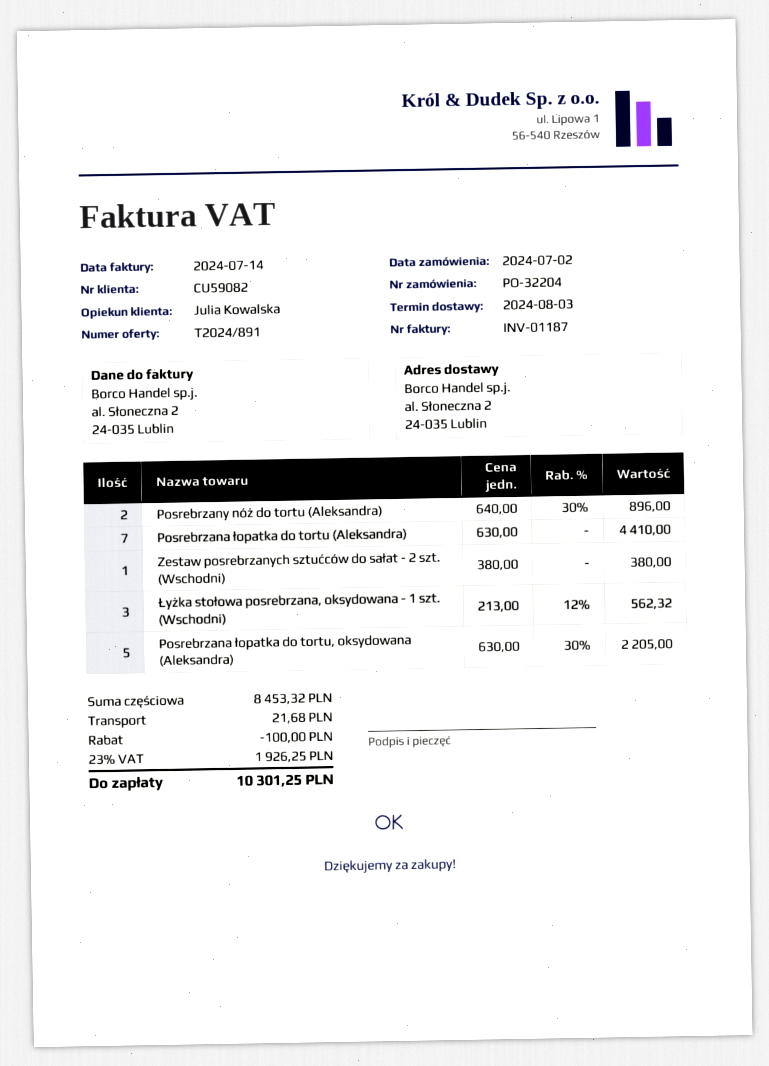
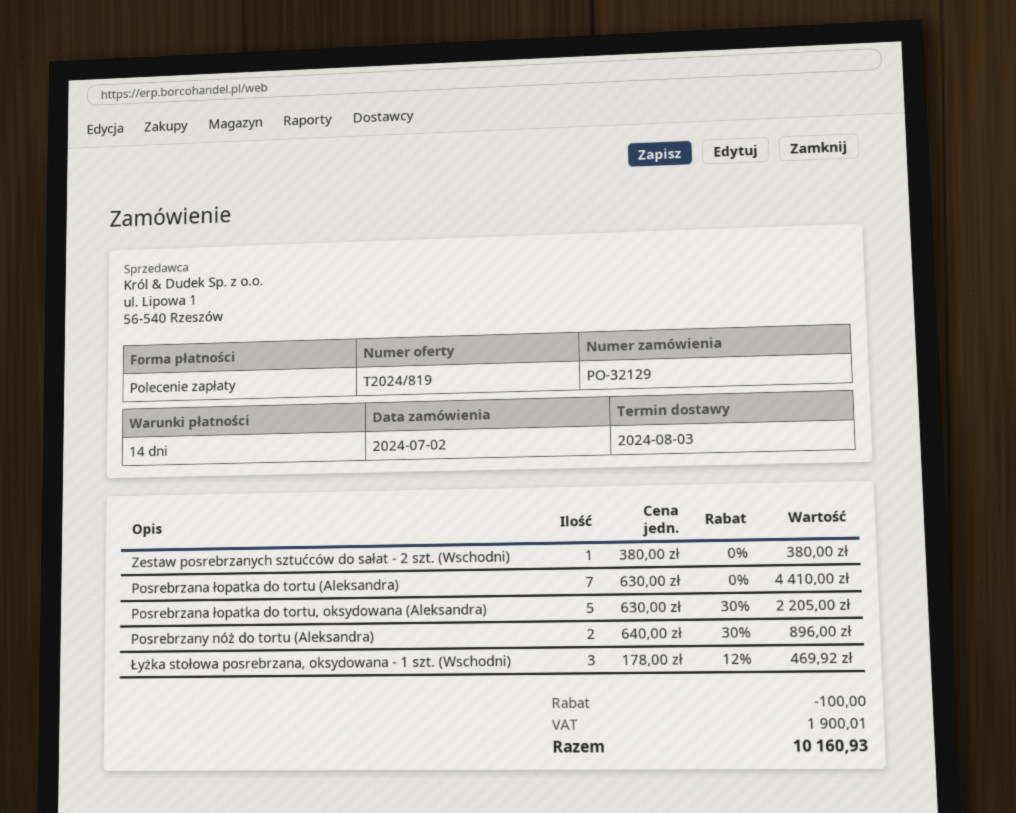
quote number: T2024/891 -> T2024/819
order number: PO-32204 -> PO-32129
Łyżka stołowa posrebrzana, oksydowana - 1 szt. (Wschodni): 3 x 213.00 - 12% = 562.32 -> 3 x 178.00 - 12% = 469.92
shipping: 21.68 -> none
tax: 1926.25 -> 1900.01
total: 10301.25 -> 10160.93

